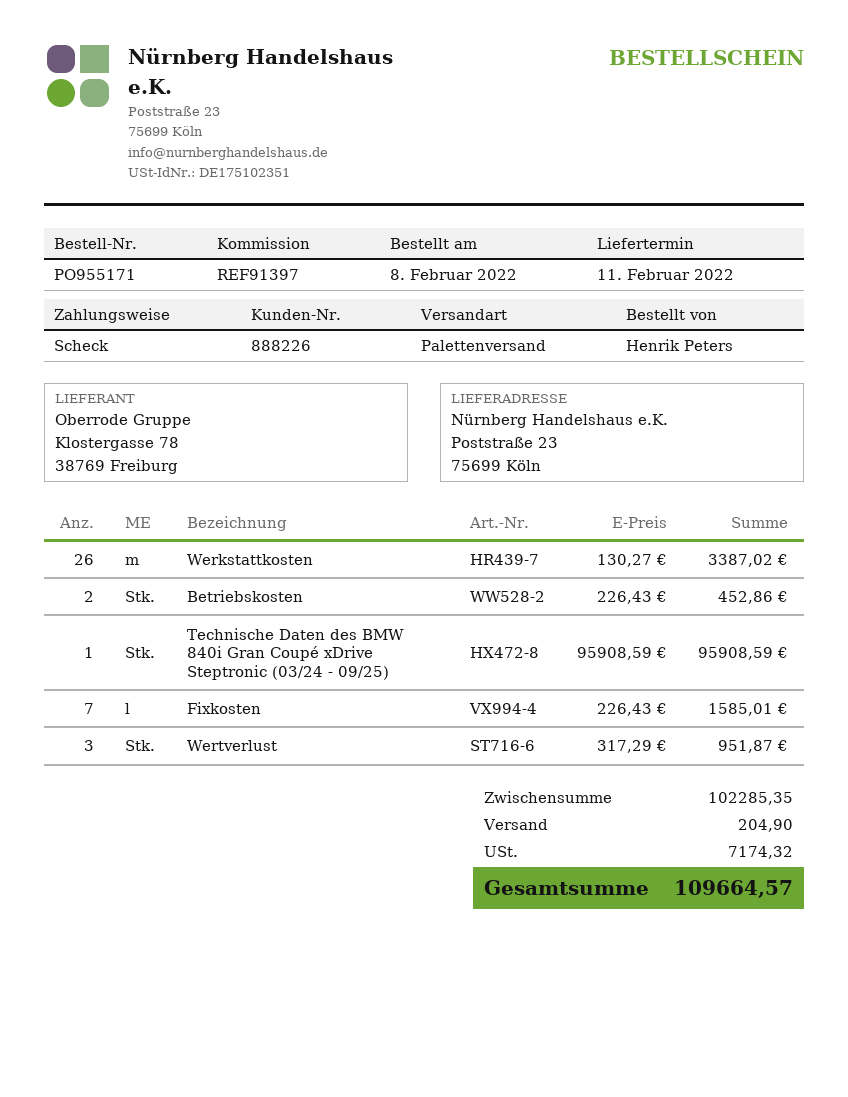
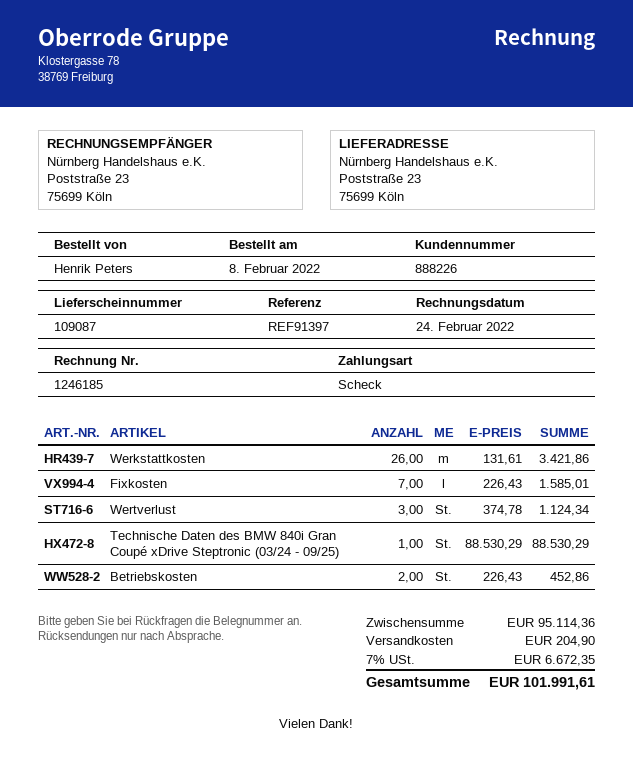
Werkstattkosten: 26 x 130.27 = 3387.02 -> 26 x 131.61 = 3421.86
Technische Daten des BMW 840i Gran Coupé xDrive Steptronic (03/24 - 09/25): 1 x 95908.59 = 95908.59 -> 1 x 88530.29 = 88530.29
Wertverlust: 3 x 317.29 = 951.87 -> 3 x 374.78 = 1124.34
subtotal: 102285.35 -> 95114.36
tax: 7174.32 -> 6672.35
total: 109664.57 -> 101991.61

